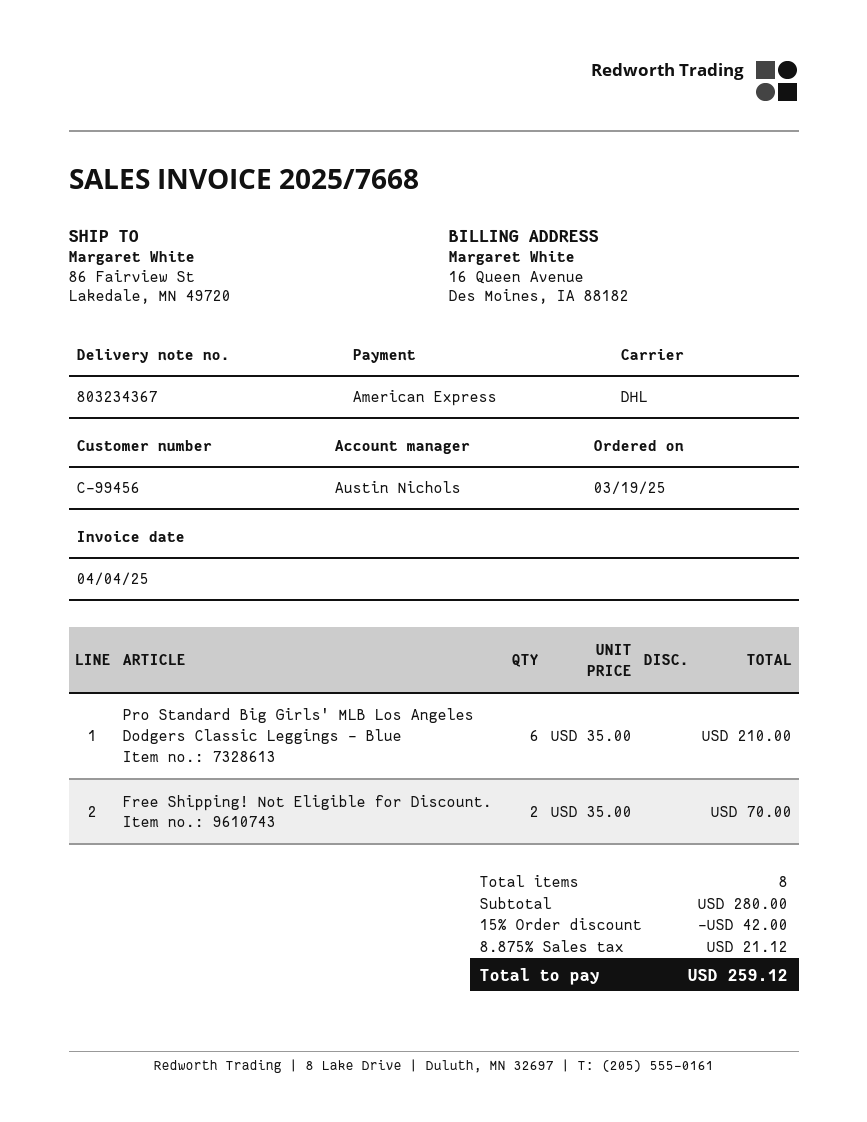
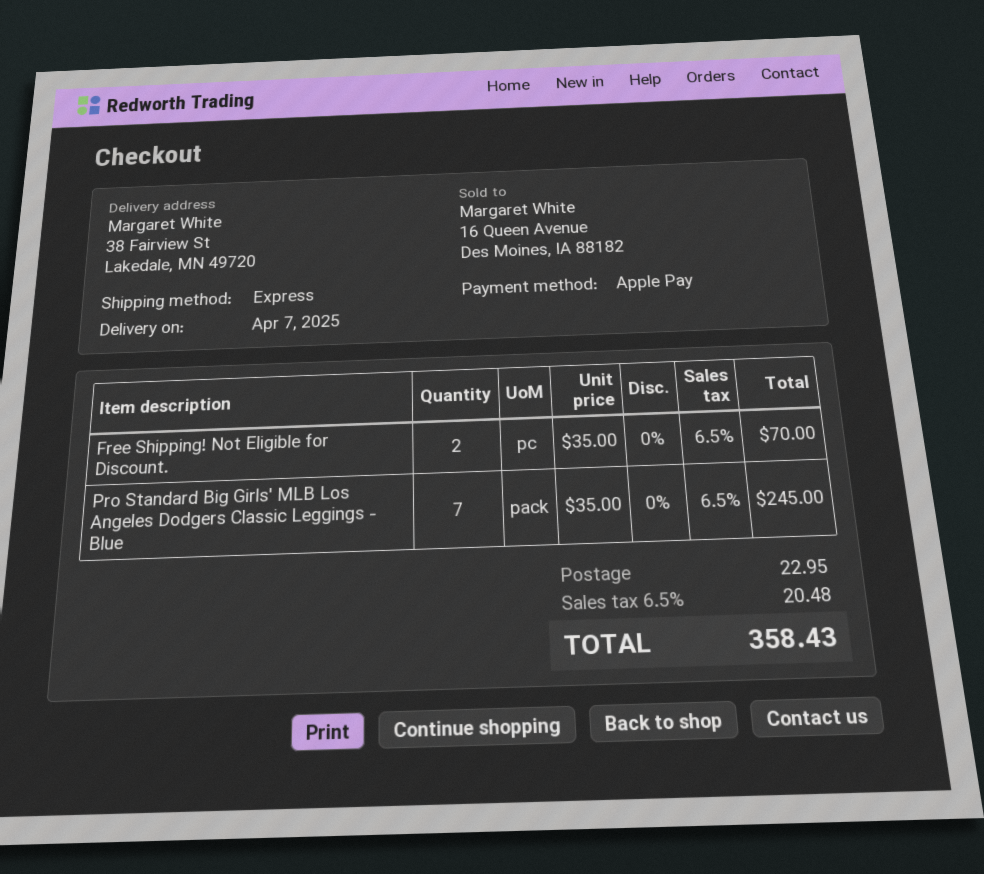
payment method: American Express -> Apple Pay
shipping method: DHL -> express
ship to: 86 Fairview St, Lakedale, MN 49720 -> 38 Fairview St, Lakedale, MN 49720
Pro Standard Big Girls' MLB Los Angeles Dodgers Classic Leggings - Blue: 6 x 35.00 = 210.00 -> 7 x 35.00 = 245.00
discount: 15% = 42.00 -> none
shipping: none -> 22.95
tax: 8.875% = 21.12 -> 6.5% = 20.48
total: 259.12 -> 358.43

